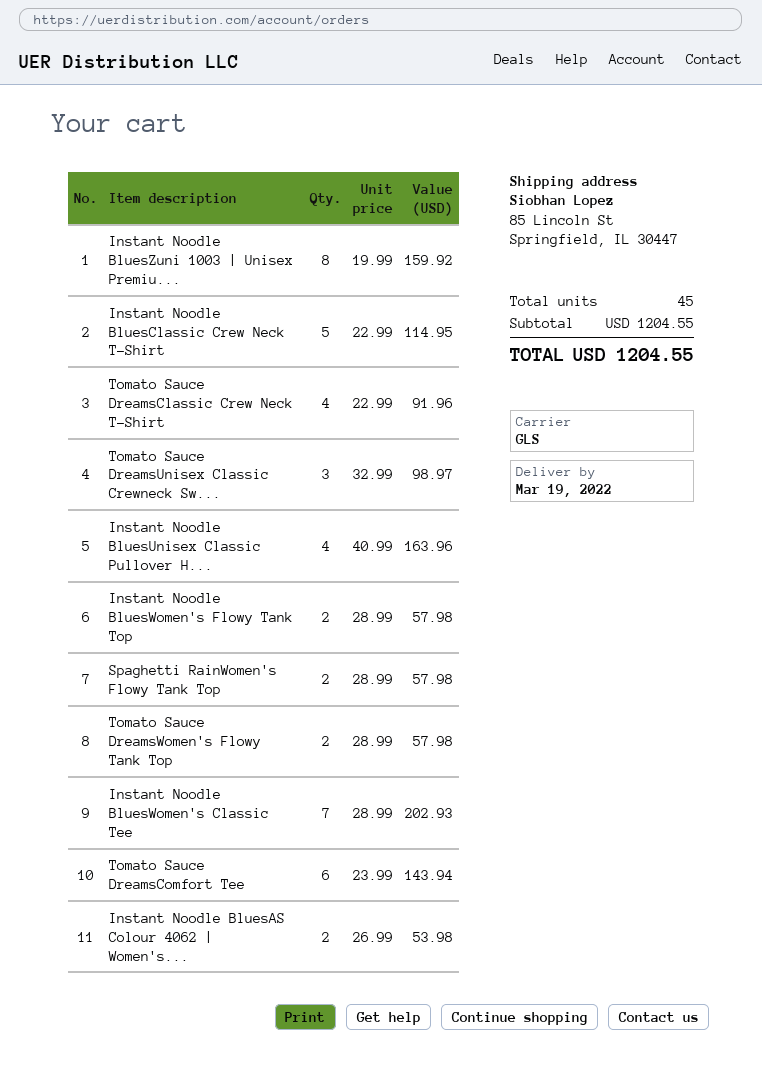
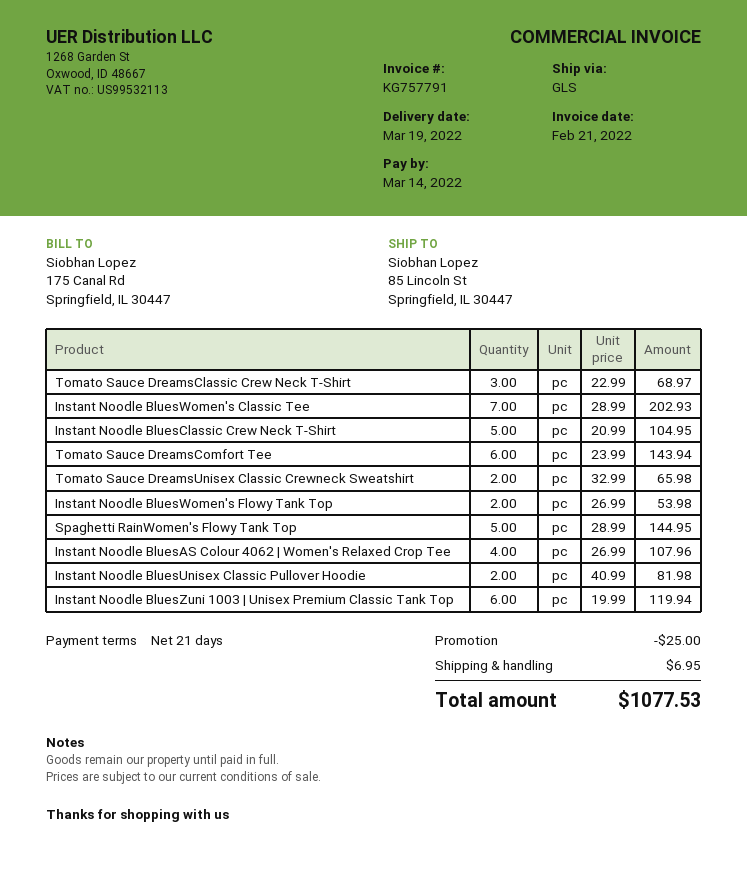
Instant Noodle BluesZuni 1003 | Unisex Premiu...: 8 x 19.99 = 159.92 -> 6 x 19.99 = 119.94
Instant Noodle BluesClassic Crew Neck T-Shirt: 5 x 22.99 = 114.95 -> 5 x 20.99 = 104.95
Tomato Sauce DreamsClassic Crew Neck T-Shirt: 4 x 22.99 = 91.96 -> 3 x 22.99 = 68.97
Tomato Sauce DreamsUnisex Classic Crewneck Sw...: 3 x 32.99 = 98.97 -> 2 x 32.99 = 65.98
Instant Noodle BluesUnisex Classic Pullover H...: 4 x 40.99 = 163.96 -> 2 x 40.99 = 81.98
Instant Noodle BluesWomen's Flowy Tank Top: 2 x 28.99 = 57.98 -> 2 x 26.99 = 53.98
Spaghetti RainWomen's Flowy Tank Top: 2 x 28.99 = 57.98 -> 5 x 28.99 = 144.95
Tomato Sauce DreamsWomen's Flowy Tank Top: 2 x 28.99 = 57.98 -> none
Instant Noodle BluesAS Colour 4062 | Women's...: 2 x 26.99 = 53.98 -> 4 x 26.99 = 107.96
discount: none -> 25.00
shipping: none -> 6.95
total: 1204.55 -> 1077.53

